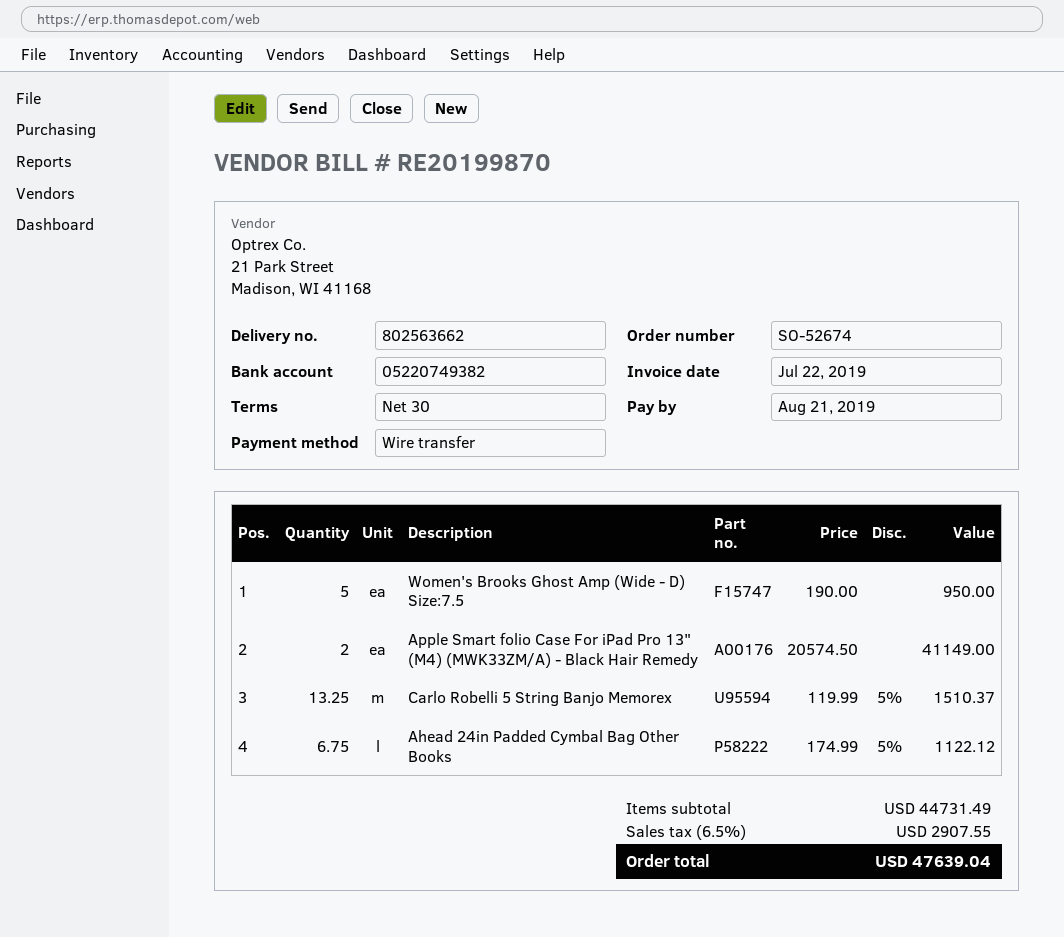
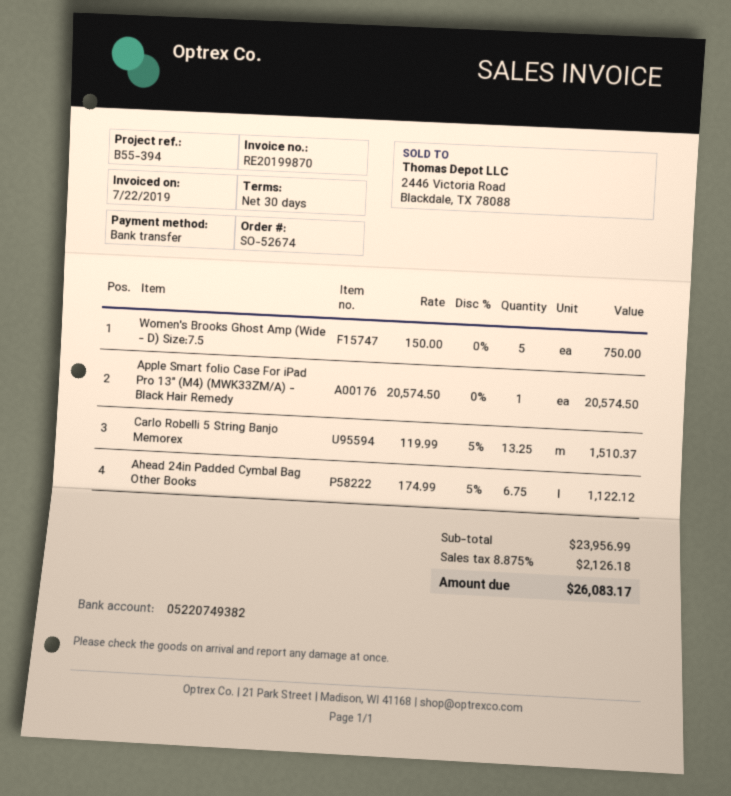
Women's Brooks Ghost Amp (Wide - D) Size:7.5: 5 x 190.00 = 950.00 -> 5 x 150.00 = 750.00
Apple Smart folio Case For iPad Pro 13" (M4) (MWK33ZM/A) - Black Hair Remedy: 2 x 20574.50 = 41149.00 -> 1 x 20574.50 = 20574.50
subtotal: 44731.49 -> 23956.99
tax: 6.5% = 2907.55 -> 8.875% = 2126.18
total: 47639.04 -> 26083.17

